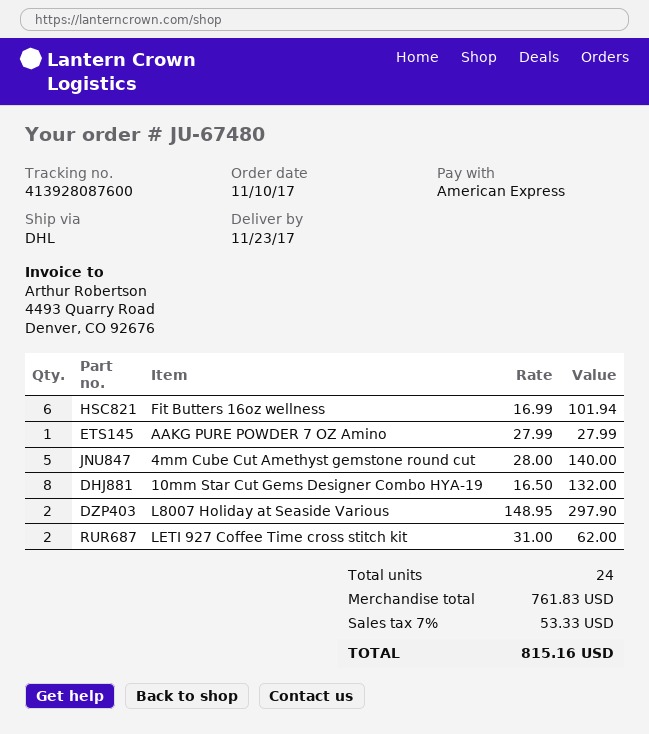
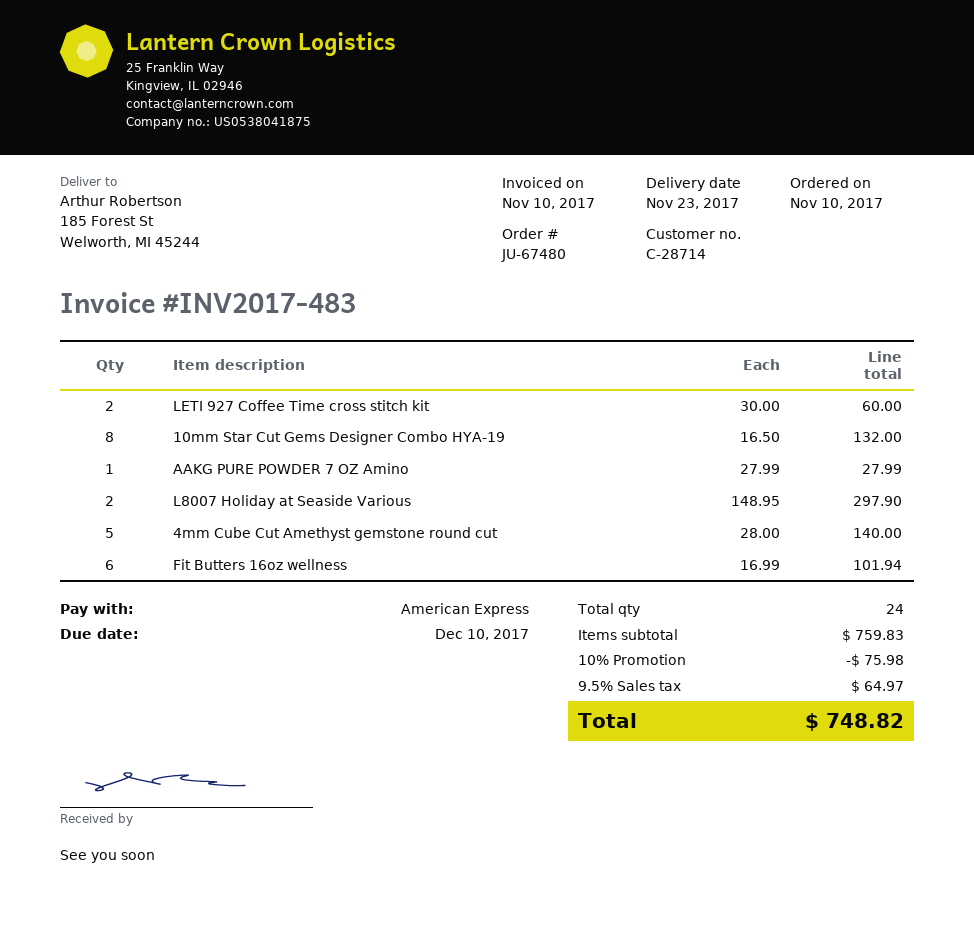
LETI 927 Coffee Time cross stitch kit: 2 x 31.00 = 62.00 -> 2 x 30.00 = 60.00
subtotal: 761.83 -> 759.83
discount: none -> 10% = 75.98
tax: 7% = 53.33 -> 9.5% = 64.97
total: 815.16 -> 748.82

